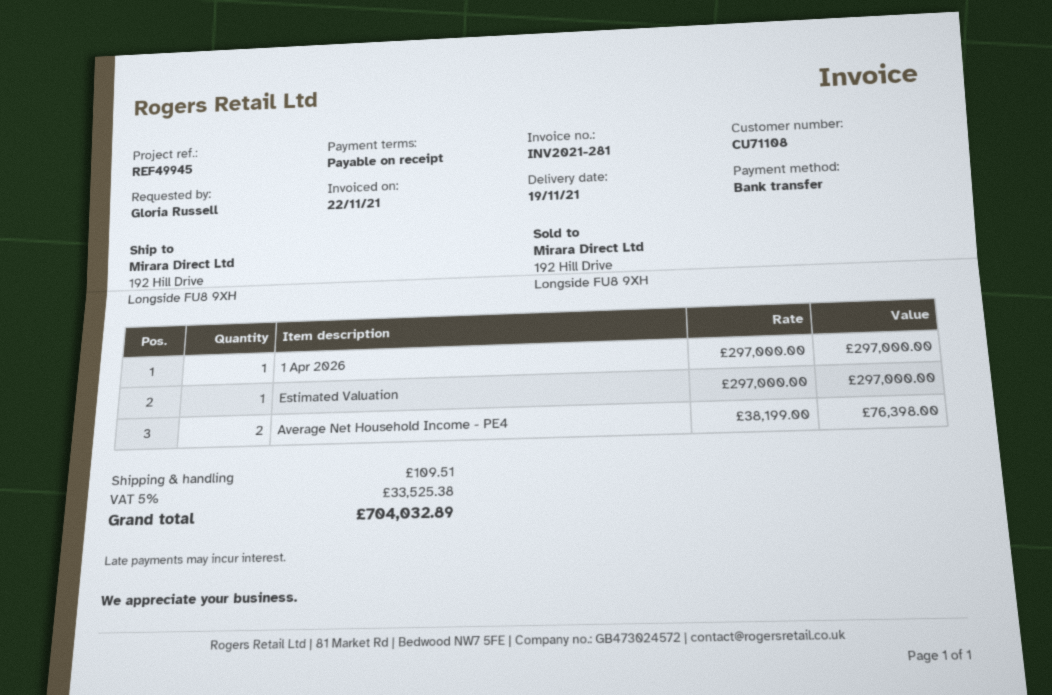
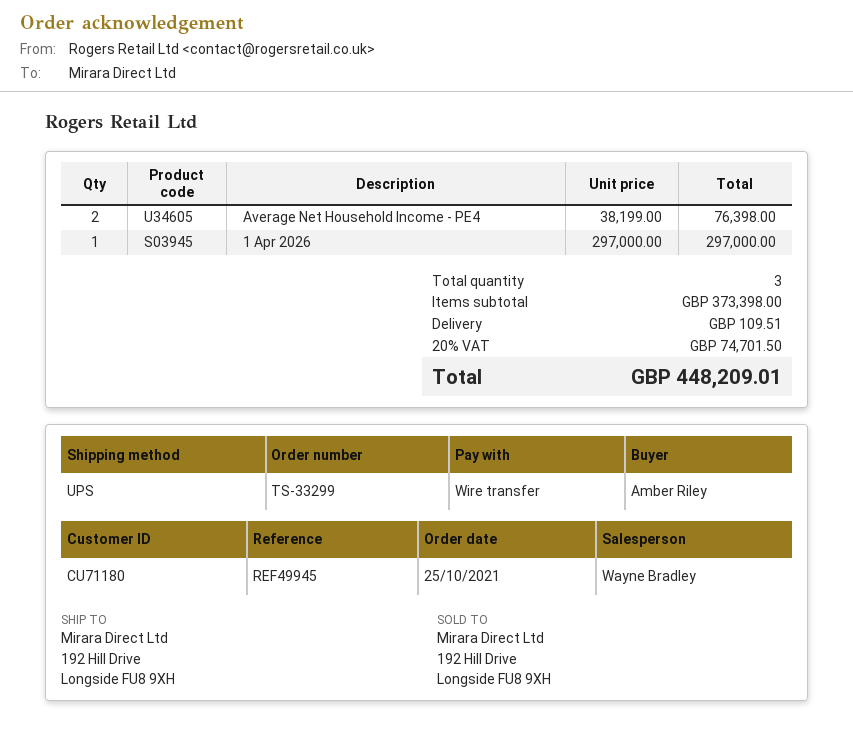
customer number: CU71108 -> CU71180
ordered by: Gloria Russell -> Amber Riley
Estimated Valuation: 1 x 297000.00 = 297000.00 -> none
tax: 5% = 33525.38 -> 20% = 74701.50
total: 704032.89 -> 448209.01

